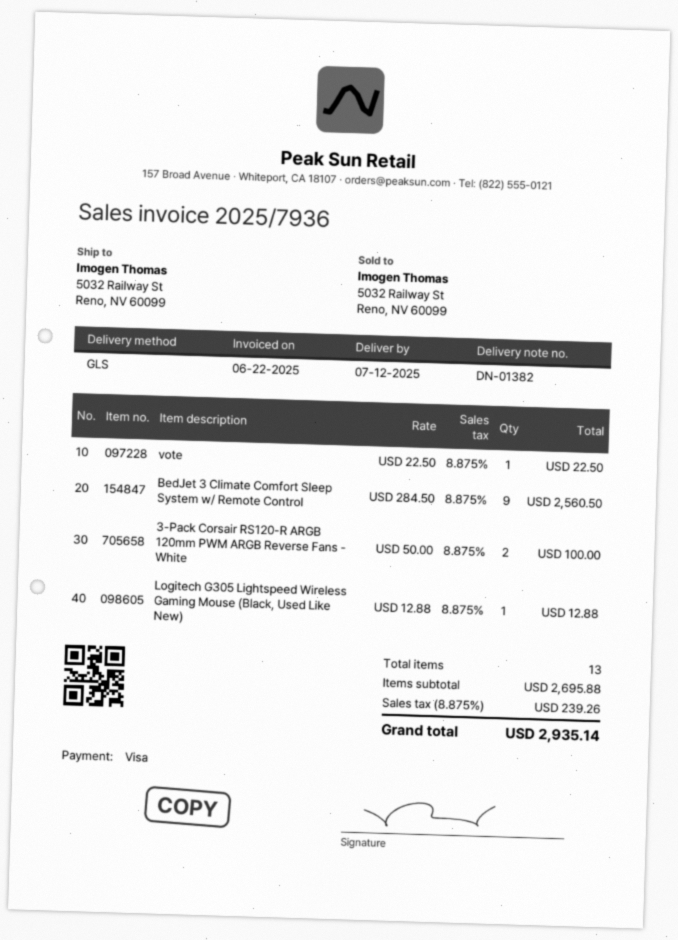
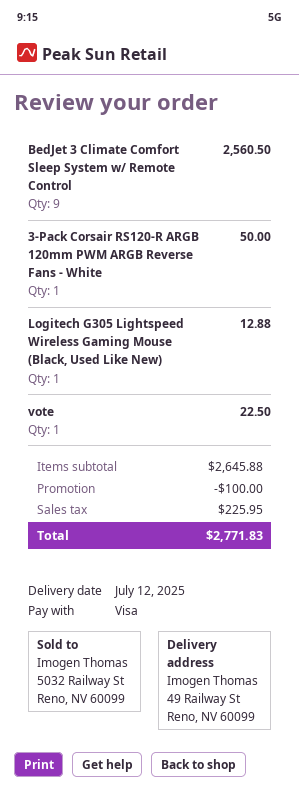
ship to: 5032 Railway St, Reno, NV 60099 -> 49 Railway St, Reno, NV 60099
3-Pack Corsair RS120-R ARGB 120mm PWM ARGB Reverse Fans - White: 2 for 100.00 -> 1 for 50.00
subtotal: 2695.88 -> 2645.88
discount: none -> 100.00
tax: 239.26 -> 225.95
total: 2935.14 -> 2771.83

